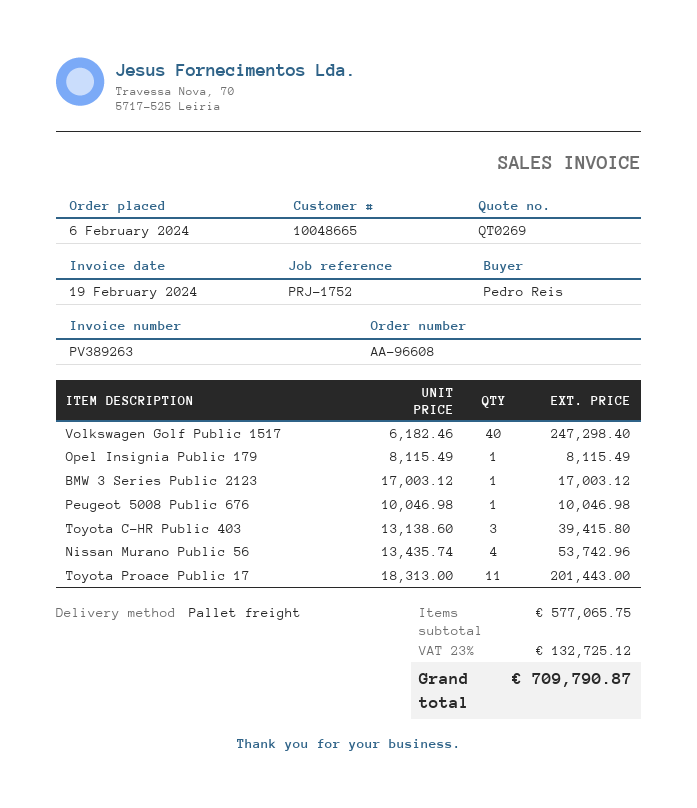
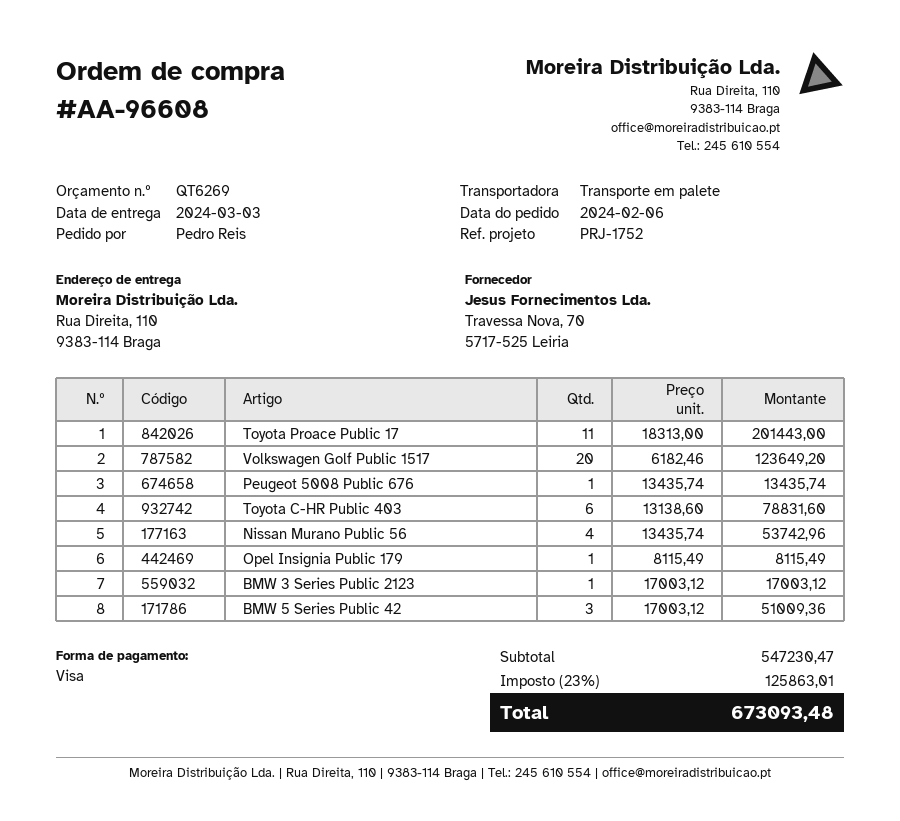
quote number: QT0269 -> QT6269
Volkswagen Golf Public 1517: 40 x 6182.46 = 247298.40 -> 20 x 6182.46 = 123649.20
Peugeot 5008 Public 676: 1 x 10046.98 = 10046.98 -> 1 x 13435.74 = 13435.74
Toyota C-HR Public 403: 3 x 13138.60 = 39415.80 -> 6 x 13138.60 = 78831.60
BMW 5 Series Public 42: none -> 3 x 17003.12 = 51009.36
subtotal: 577065.75 -> 547230.47
tax: 23% = 132725.12 -> 23% = 125863.01
total: 709790.87 -> 673093.48

